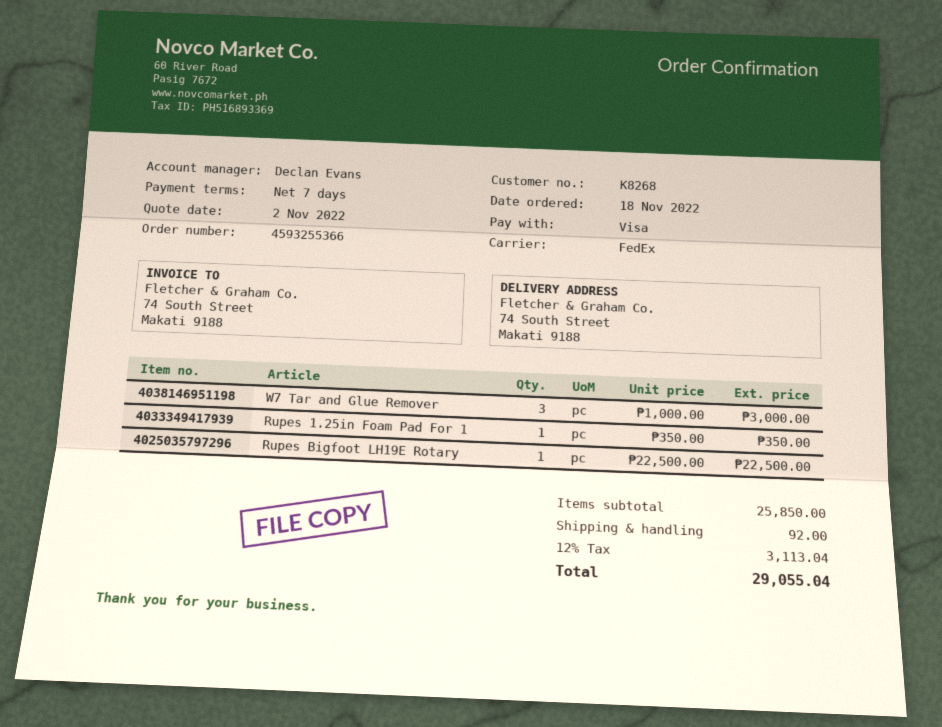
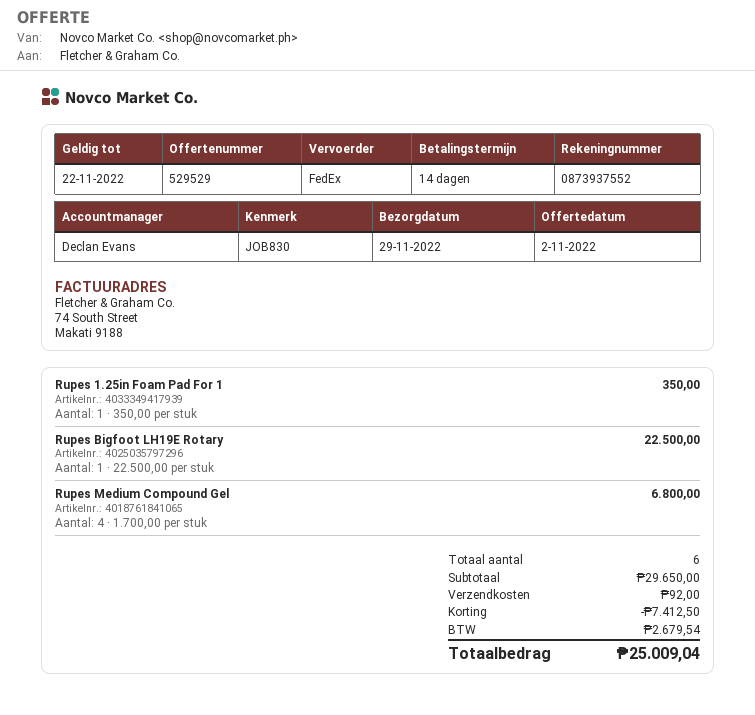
payment terms: 7 days -> 14 days
W7 Tar and Glue Remover: 3 x 1000.00 = 3000.00 -> none
Rupes Medium Compound Gel: none -> 4 x 1700.00 = 6800.00
subtotal: 25850.00 -> 29650.00
discount: none -> 7412.50
tax: 3113.04 -> 2679.54
total: 29055.04 -> 25009.04

